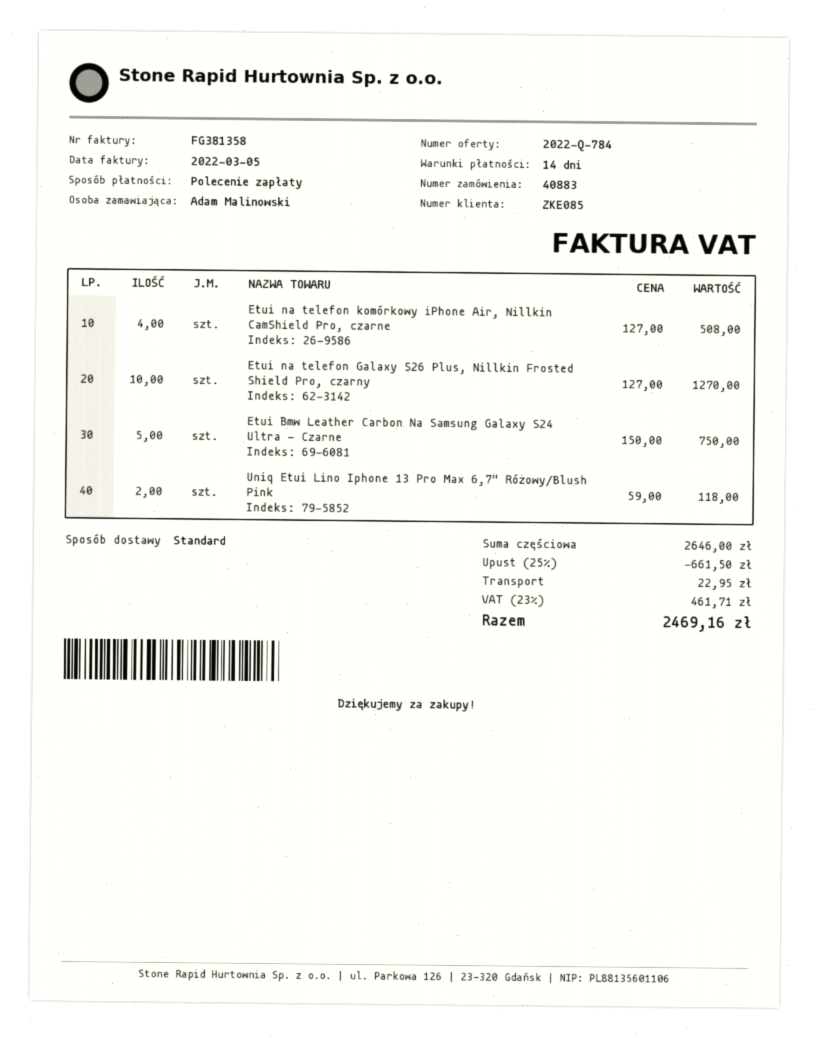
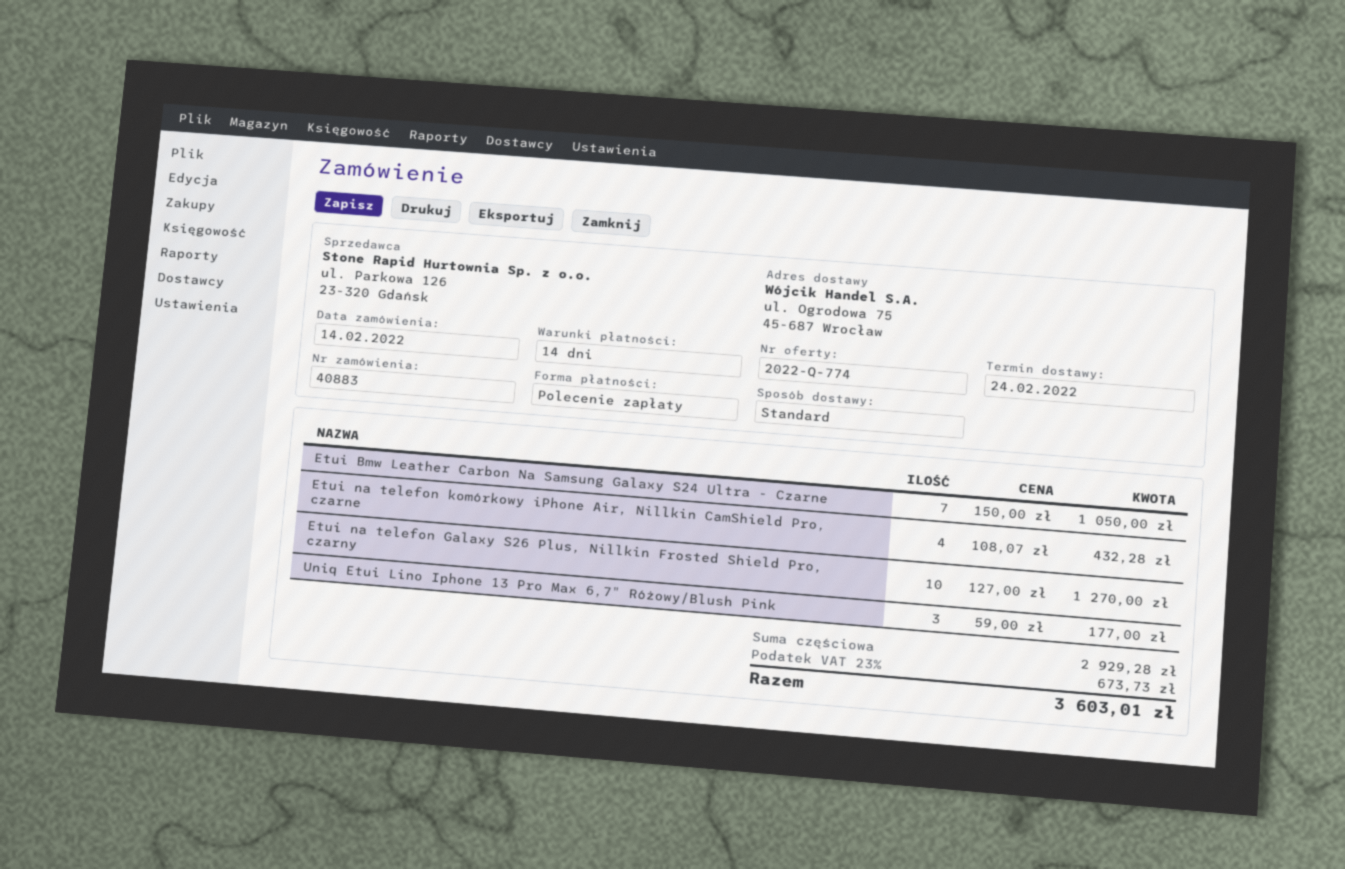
quote number: 2022-Q-784 -> 2022-Q-774
Etui na telefon komórkowy iPhone Air, Nillkin CamShield Pro, czarne: 4 x 127.00 = 508.00 -> 4 x 108.07 = 432.28
Etui Bmw Leather Carbon Na Samsung Galaxy S24 Ultra - Czarne: 5 x 150.00 = 750.00 -> 7 x 150.00 = 1050.00
Uniq Etui Lino Iphone 13 Pro Max 6,7" Różowy/Blush Pink: 2 x 59.00 = 118.00 -> 3 x 59.00 = 177.00
subtotal: 2646.00 -> 2929.28
discount: 25% = 661.50 -> none
shipping: 22.95 -> none
tax: 23% = 461.71 -> 23% = 673.73
total: 2469.16 -> 3603.01

